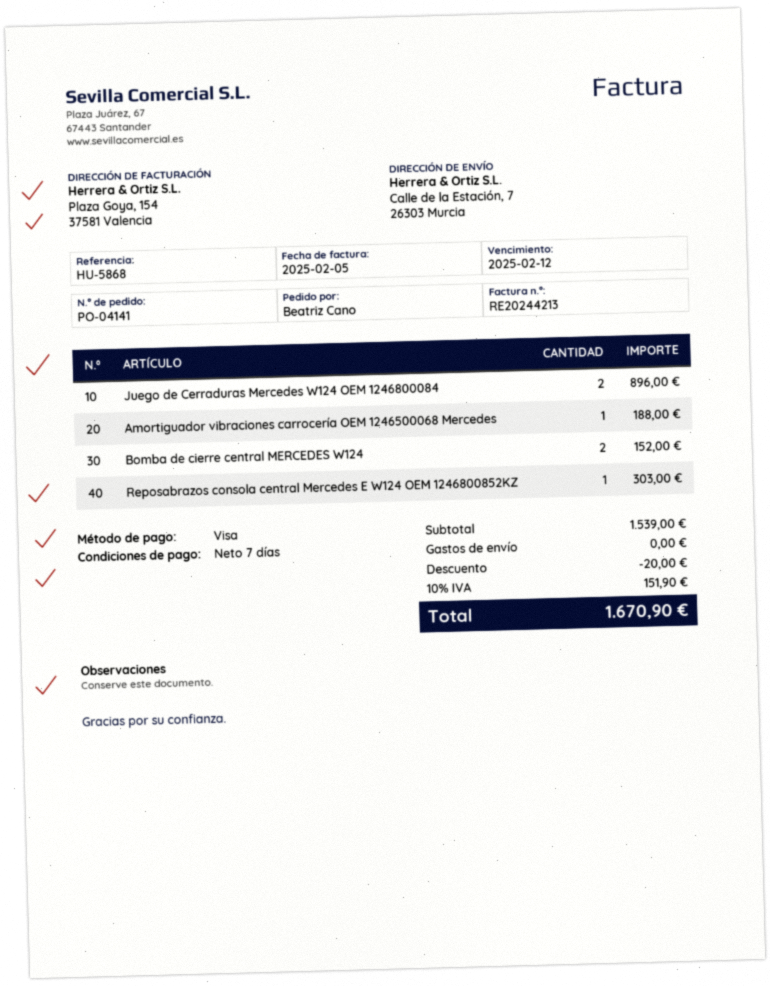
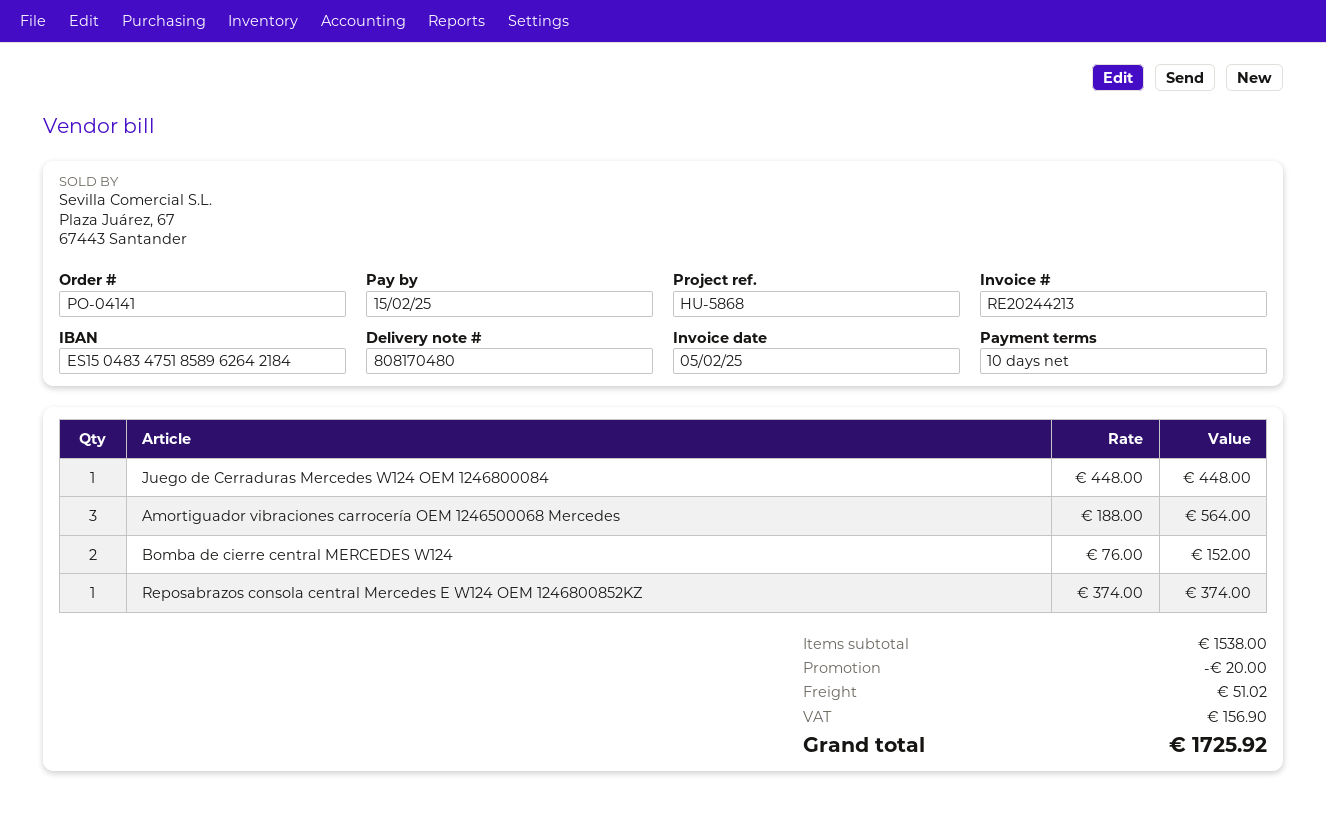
payment terms: 7 days -> 10 days
due date: 2025-02-12 -> 2025-02-15
Juego de Cerraduras Mercedes W124 OEM 1246800084: 2 for 896.00 -> 1 for 448.00
Amortiguador vibraciones carrocería OEM 1246500068 Mercedes: 1 for 188.00 -> 3 for 564.00
Reposabrazos consola central Mercedes E W124 OEM 1246800852KZ: 1 for 303.00 -> 1 for 374.00
subtotal: 1539.00 -> 1538.00
shipping: 0.00 -> 51.02
tax: 151.90 -> 156.90
total: 1670.90 -> 1725.92

